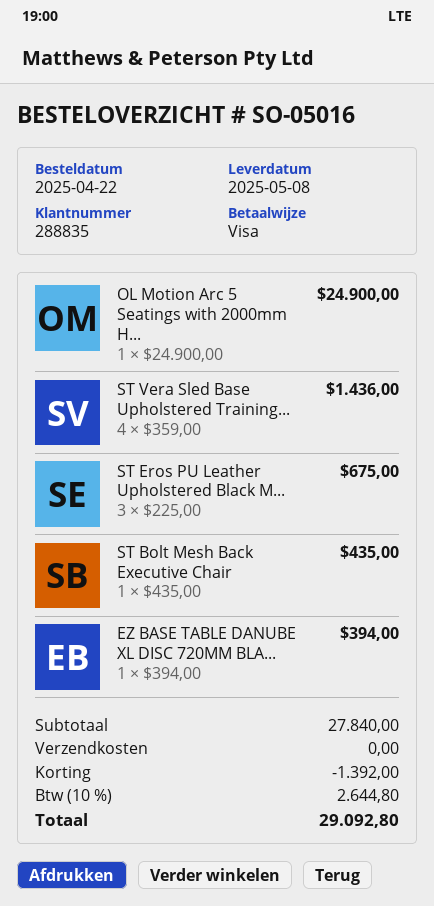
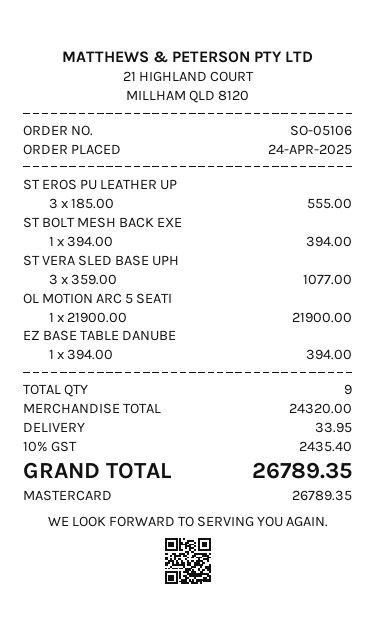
order number: SO-05016 -> SO-05106
order date: 2025-04-22 -> 2025-04-24
payment method: Visa -> Mastercard
OL Motion Arc 5 Seatings with 2000mm H...: 1 x 24900.00 = 24900.00 -> 1 x 21900.00 = 21900.00
ST Vera Sled Base Upholstered Training...: 4 x 359.00 = 1436.00 -> 3 x 359.00 = 1077.00
ST Eros PU Leather Upholstered Black M...: 3 x 225.00 = 675.00 -> 3 x 185.00 = 555.00
ST Bolt Mesh Back Executive Chair: 1 x 435.00 = 435.00 -> 1 x 394.00 = 394.00
subtotal: 27840.00 -> 24320.00
discount: 1392.00 -> none
shipping: 0.00 -> 33.95
tax: 10% = 2644.80 -> 10% = 2435.40
total: 29092.80 -> 26789.35

